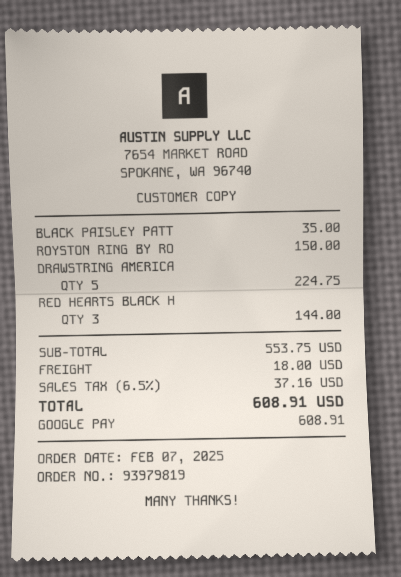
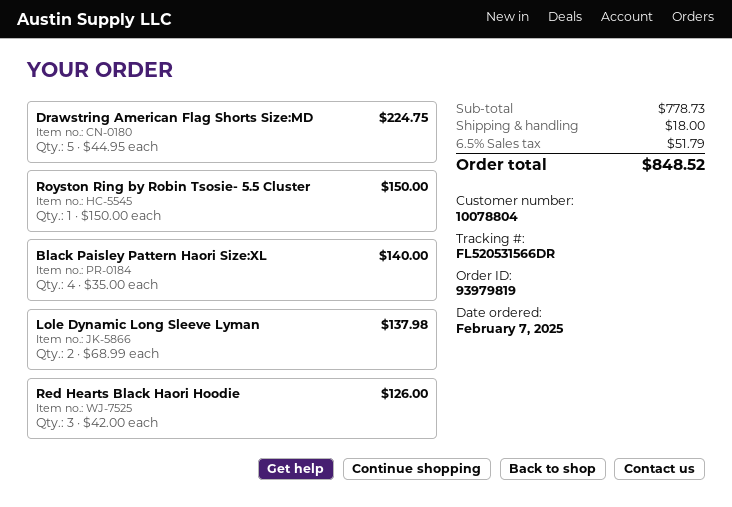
BLACK PAISLEY PATT: 1 for 35.00 -> 4 for 140.00
RED HEARTS BLACK H: 3 for 144.00 -> 3 for 126.00
Lole Dynamic Long Sleeve Lyman: none -> 2 for 137.98
subtotal: 553.75 -> 778.73
tax: 6.5% = 37.16 -> 6.5% = 51.79
total: 608.91 -> 848.52

